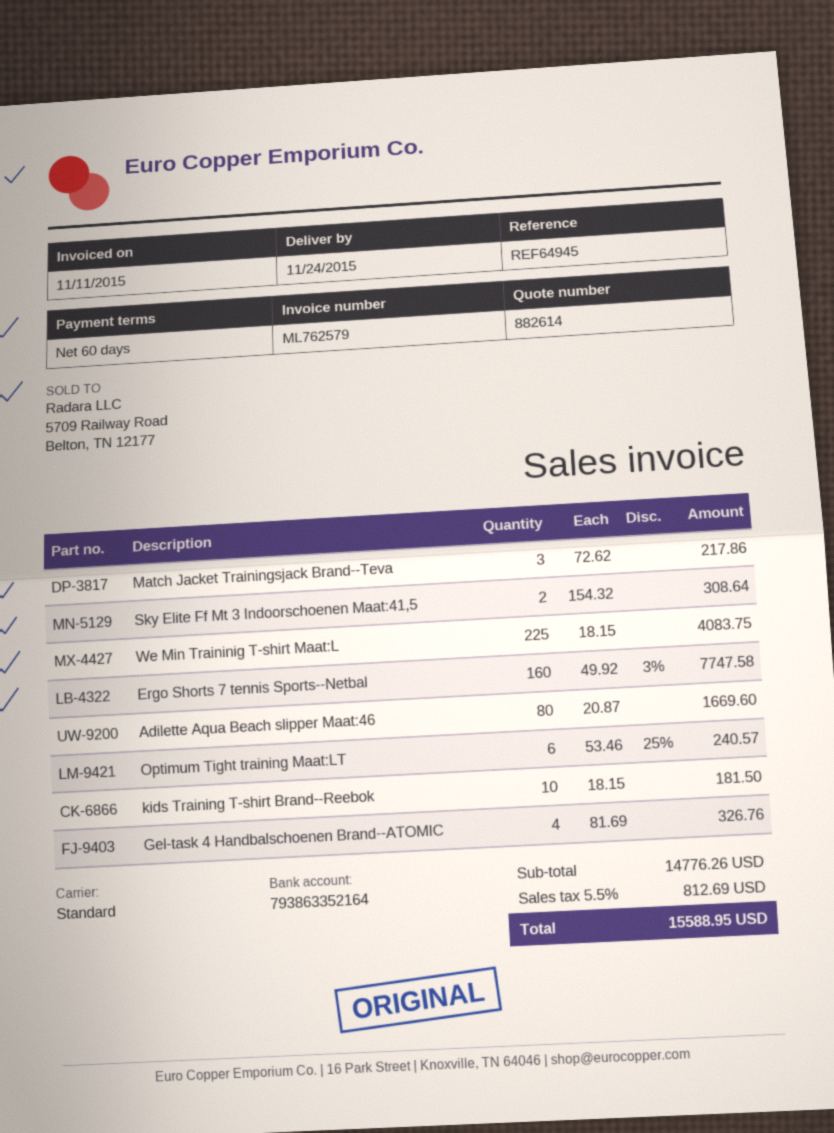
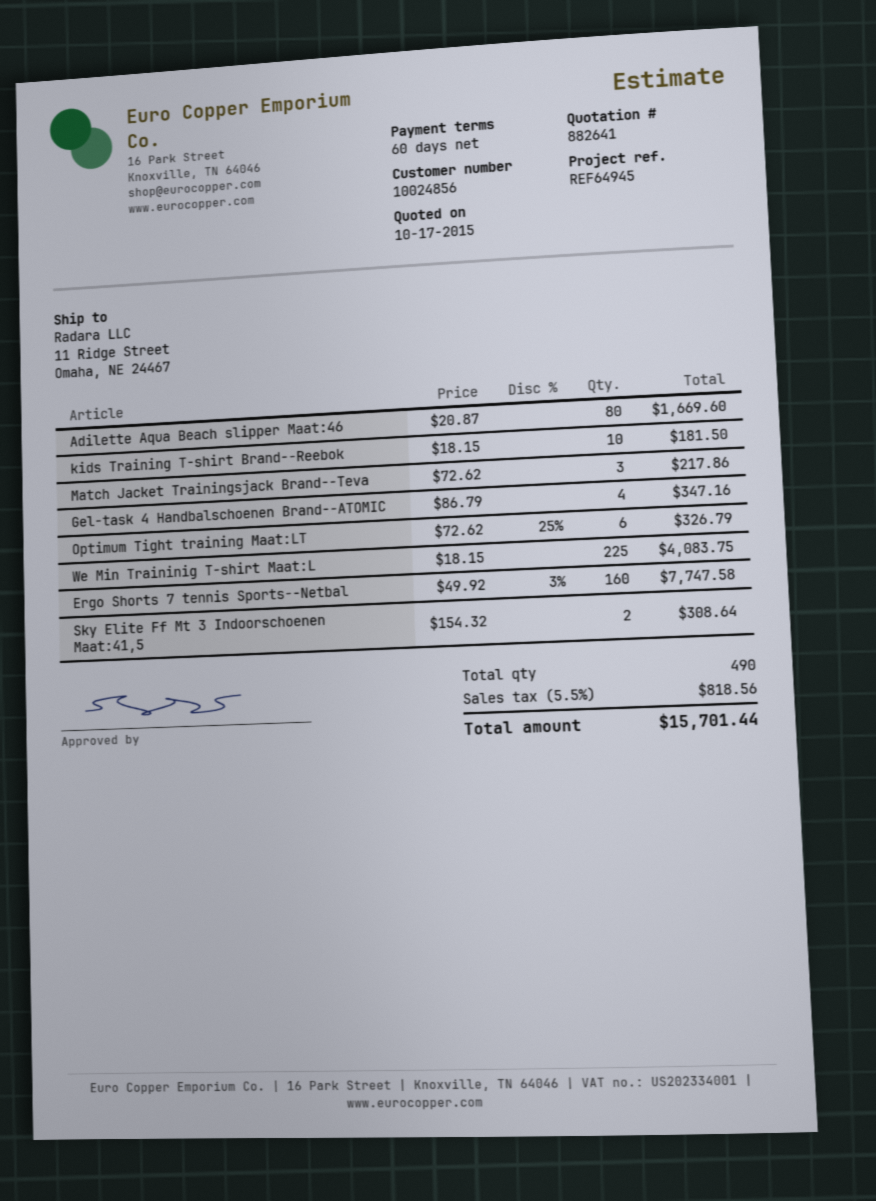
quote number: 882614 -> 882641
Optimum Tight training Maat:LT: 6 x 53.46 - 25% = 240.57 -> 6 x 72.62 - 25% = 326.79
Gel-task 4 Handbalschoenen Brand--ATOMIC: 4 x 81.69 = 326.76 -> 4 x 86.79 = 347.16
tax: 5.5% = 812.69 -> 5.5% = 818.56
total: 15588.95 -> 15701.44

